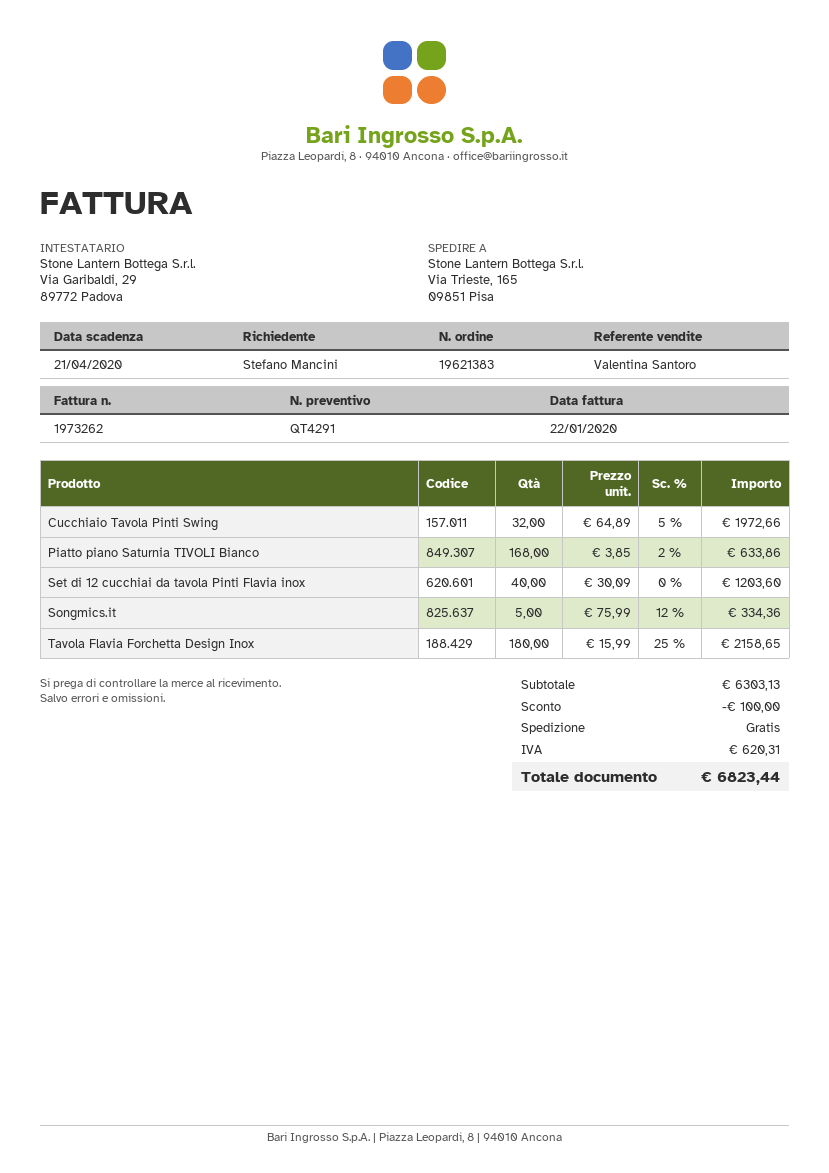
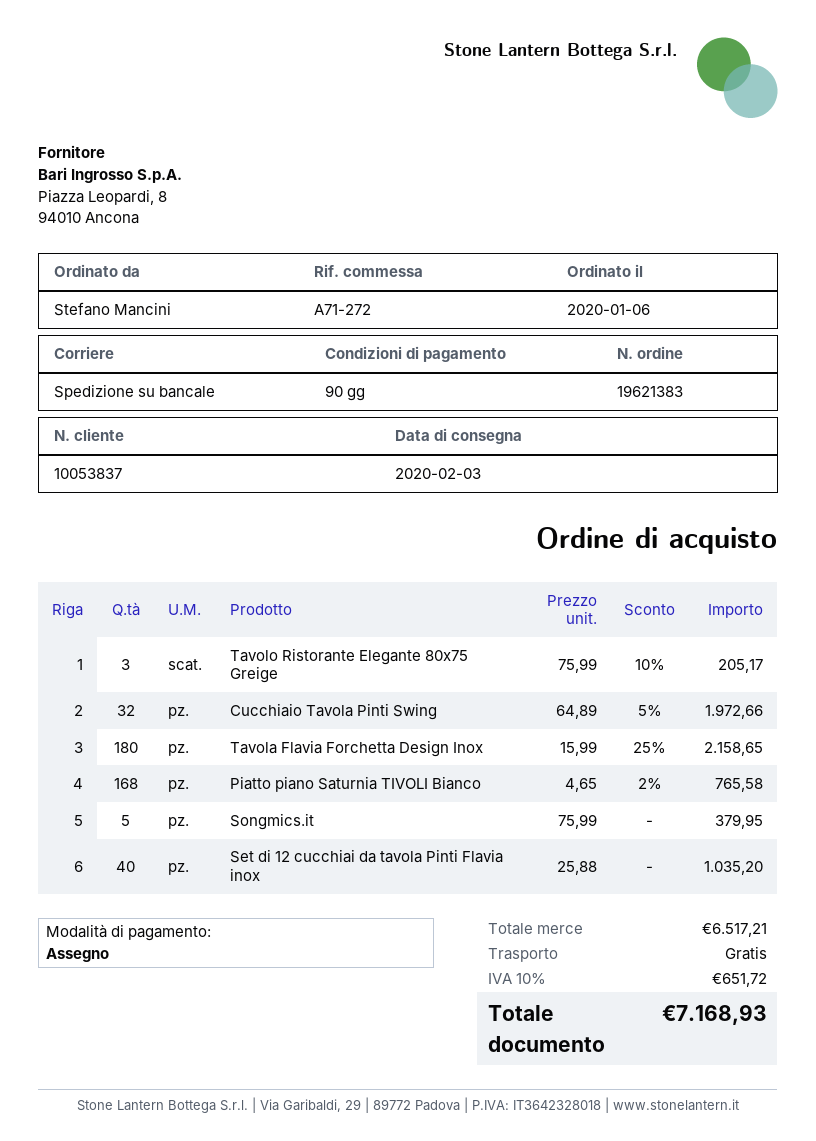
Piatto piano Saturnia TIVOLI Bianco: 168 x 3.85 - 2% = 633.86 -> 168 x 4.65 - 2% = 765.58
Set di 12 cucchiai da tavola Pinti Flavia inox: 40 x 30.09 = 1203.60 -> 40 x 25.88 = 1035.20
Songmics.it: 5 x 75.99 - 12% = 334.36 -> 5 x 75.99 = 379.95
Tavolo Ristorante Elegante 80x75 Greige: none -> 3 x 75.99 - 10% = 205.17
subtotal: 6303.13 -> 6517.21
discount: 100.00 -> none
tax: 620.31 -> 651.72
total: 6823.44 -> 7168.93

